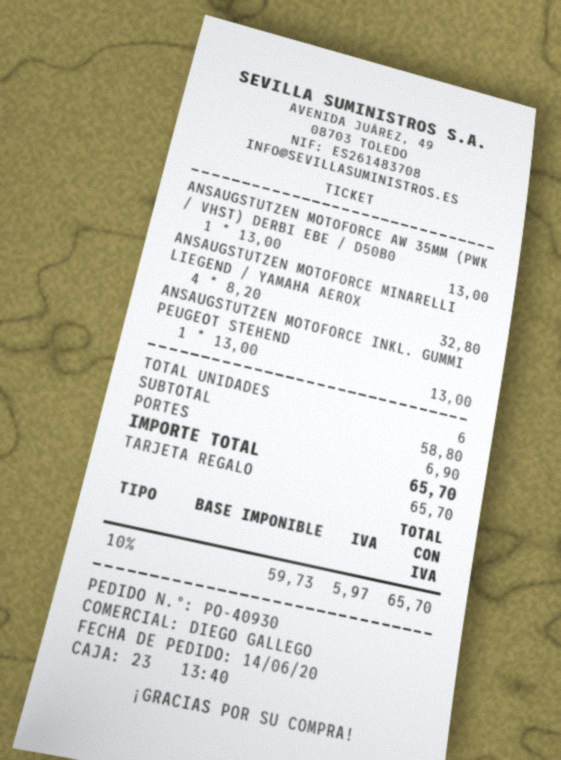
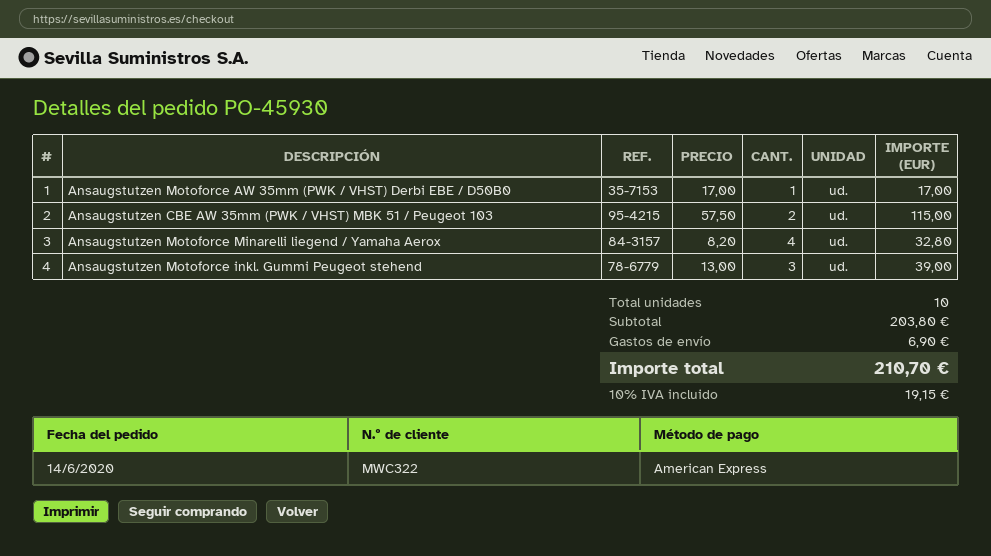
order number: PO-40930 -> PO-45930
payment method: gift card -> American Express
ANSAUGSTUTZEN MOTOFORCE AW 35MM (PWK / VHST) DERBI EBE / D50B0: 1 x 13.00 = 13.00 -> 1 x 17.00 = 17.00
ANSAUGSTUTZEN MOTOFORCE INKL. GUMMI PEUGEOT STEHEND: 1 x 13.00 = 13.00 -> 3 x 13.00 = 39.00
Ansaugstutzen CBE AW 35mm (PWK / VHST) MBK 51 / Peugeot 103: none -> 2 x 57.50 = 115.00
total quantity: 6 -> 10
subtotal: 58.80 -> 203.80
tax: 10% = 5.97 -> 10% = 19.15
total: 65.70 -> 210.70

